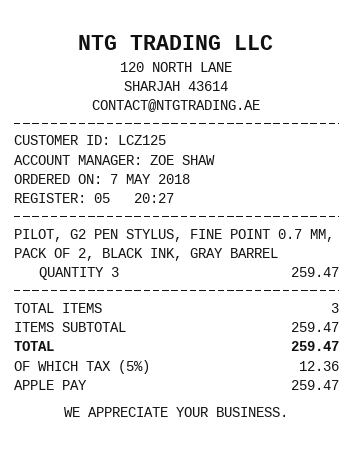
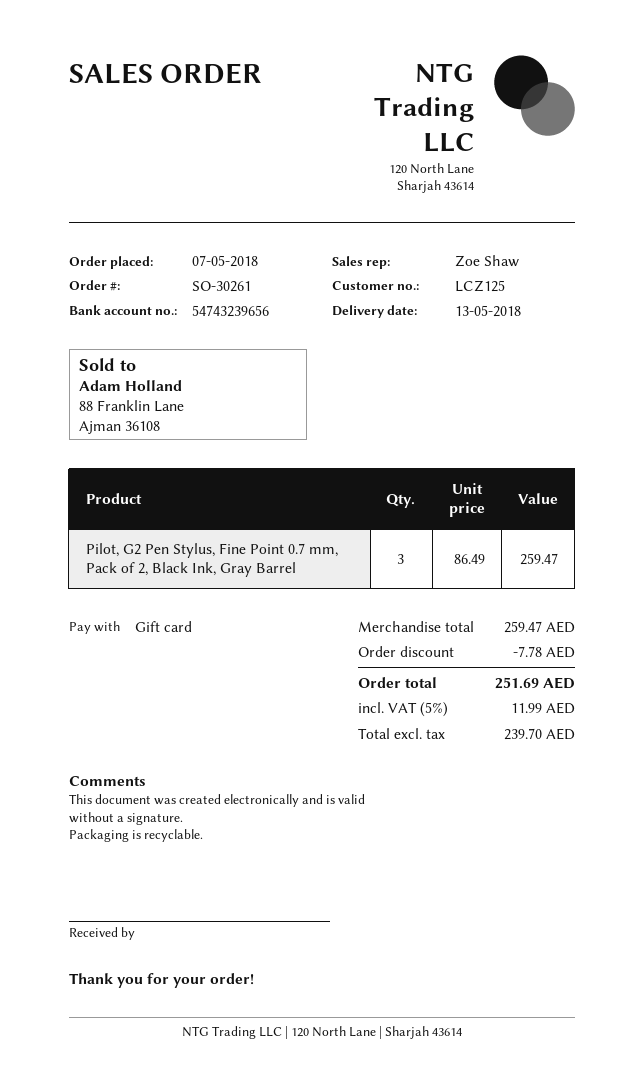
payment method: Apple Pay -> gift card
discount: none -> 7.78
tax: 5% = 12.36 -> 5% = 11.99
total: 259.47 -> 251.69

